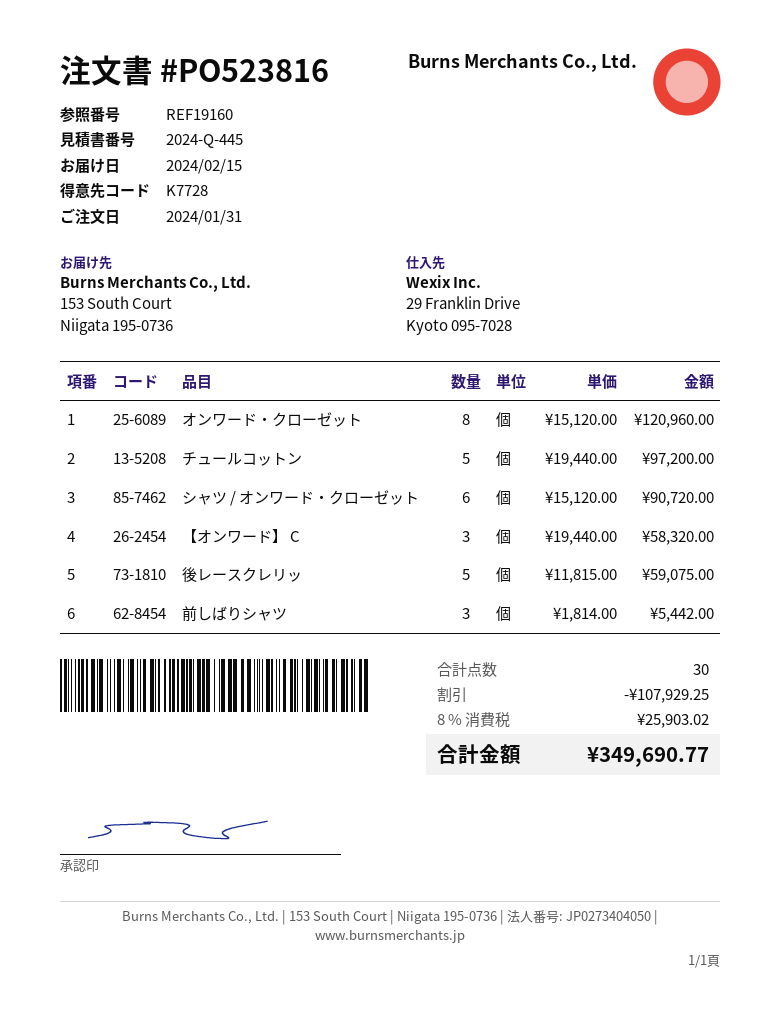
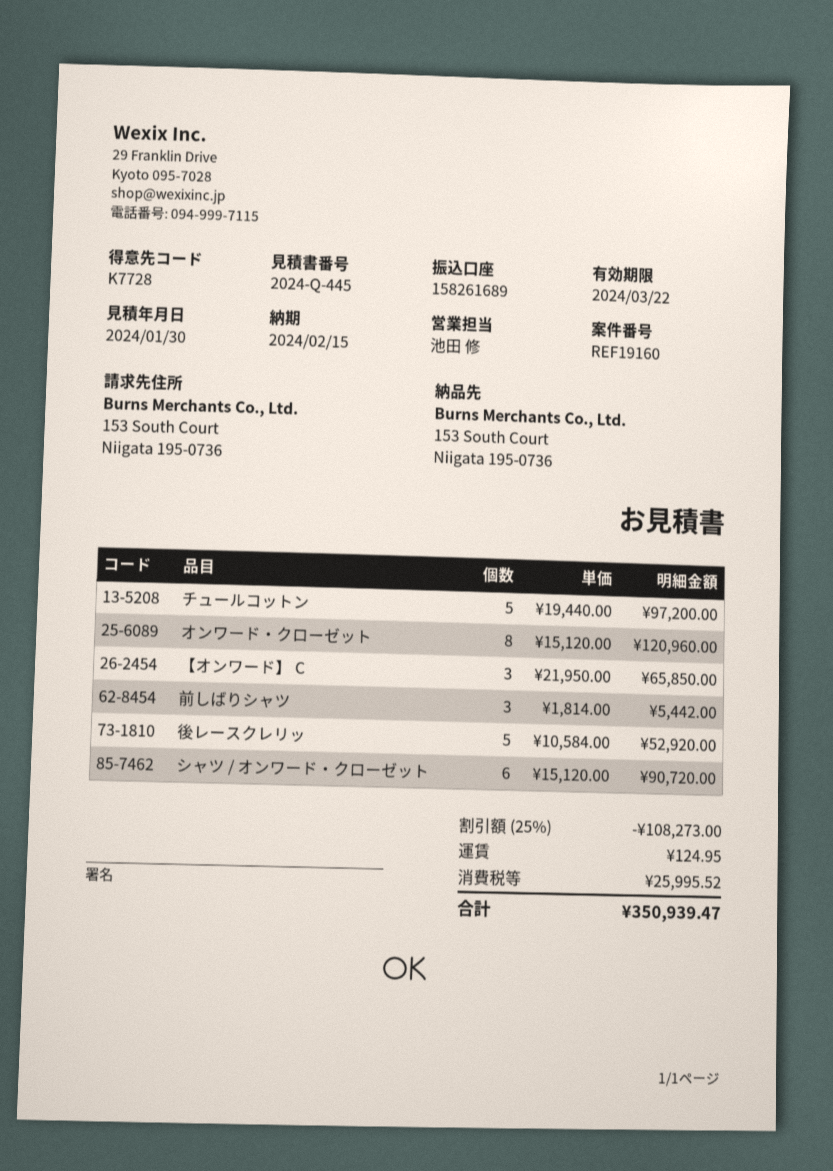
【オンワード】 C: 3 x 19440.00 = 58320.00 -> 3 x 21950.00 = 65850.00
後レースクレリッ: 5 x 11815.00 = 59075.00 -> 5 x 10584.00 = 52920.00
discount: 107929.25 -> 108273.00
shipping: none -> 124.95
tax: 25903.02 -> 25995.52
total: 349690.77 -> 350939.47

